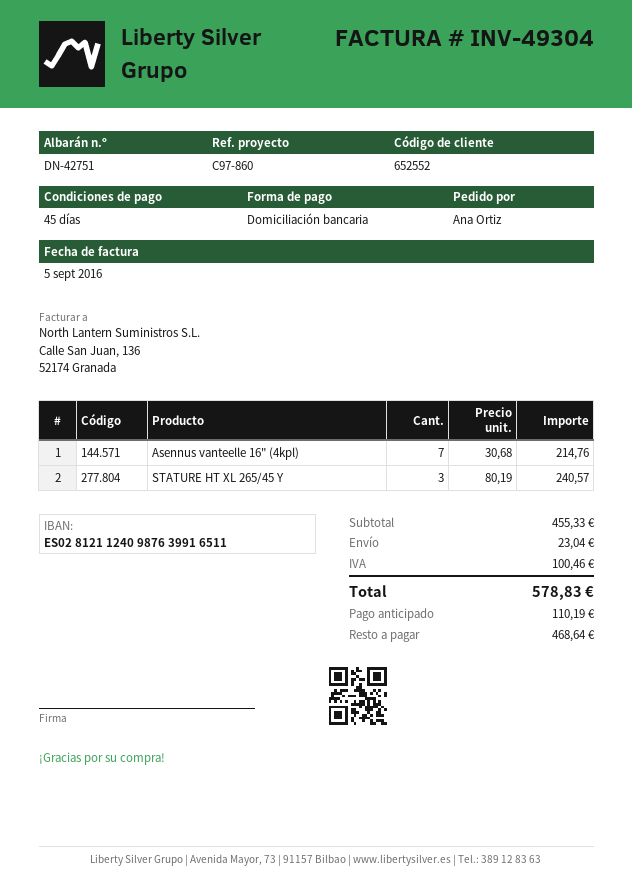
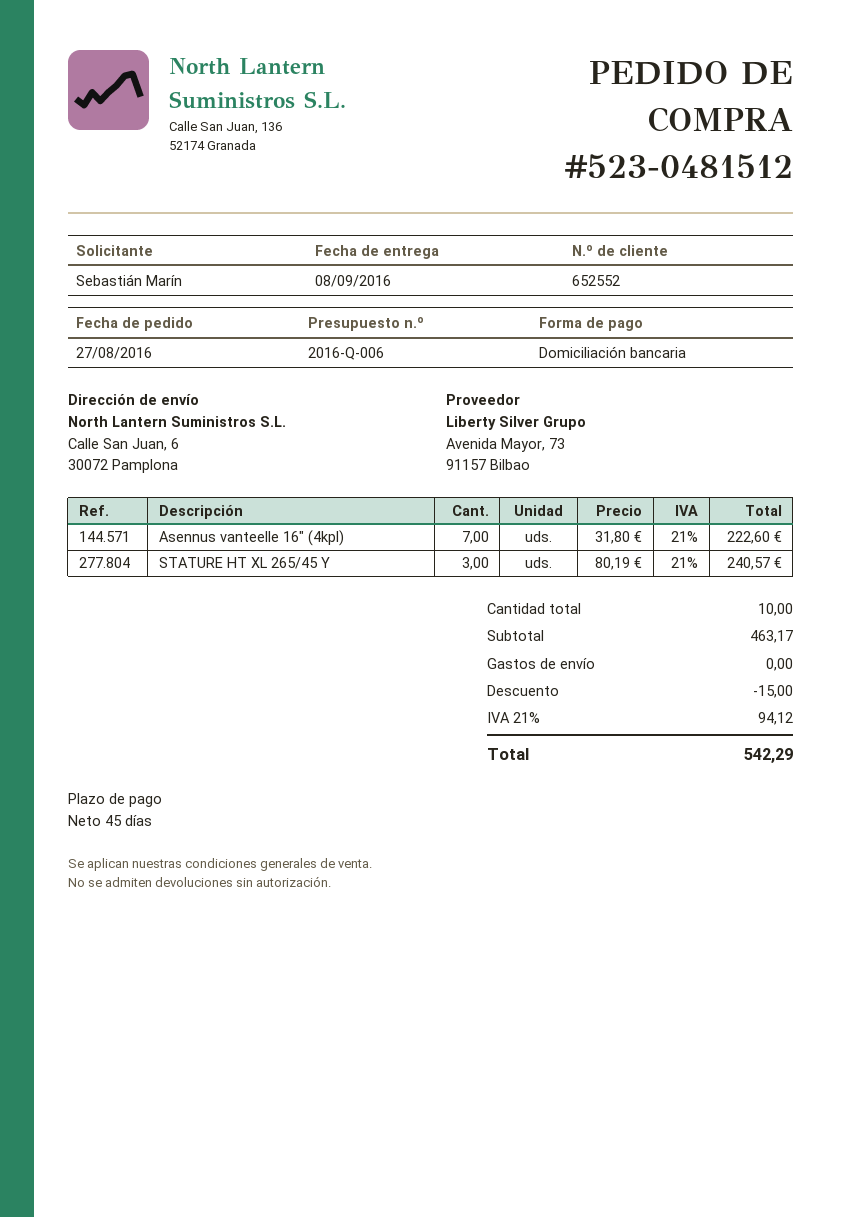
ordered by: Ana Ortiz -> Sebastián Marín
Asennus vanteelle 16" (4kpl): 7 x 30.68 = 214.76 -> 7 x 31.80 = 222.60
subtotal: 455.33 -> 463.17
discount: none -> 15.00
shipping: 23.04 -> 0.00
tax: 100.46 -> 94.12
total: 578.83 -> 542.29

